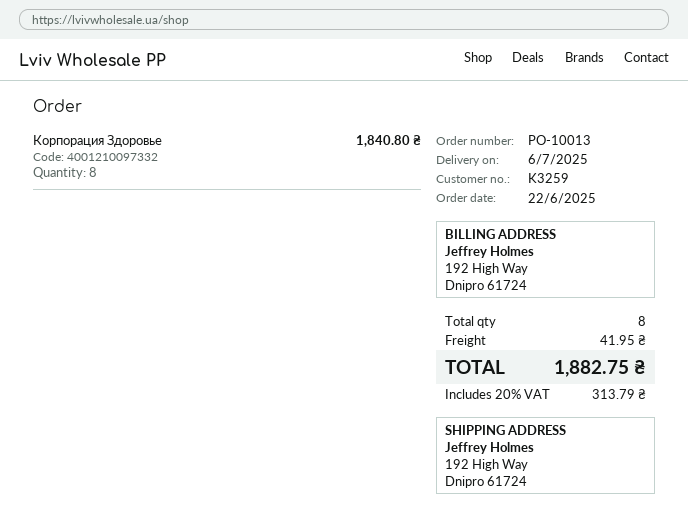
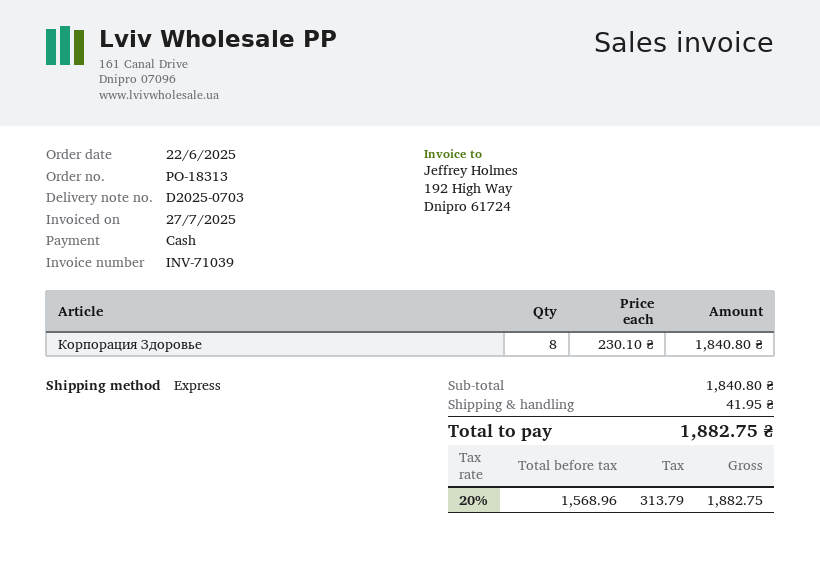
order number: PO-10013 -> PO-18313

